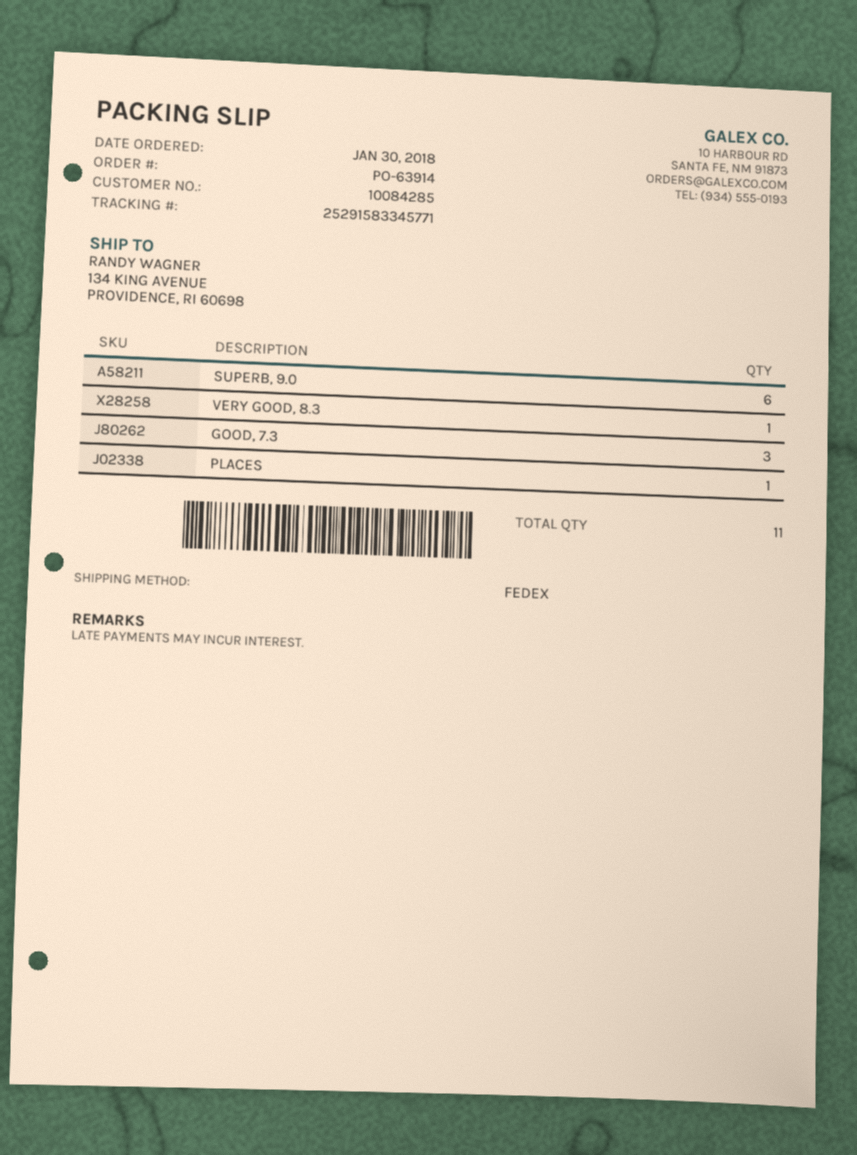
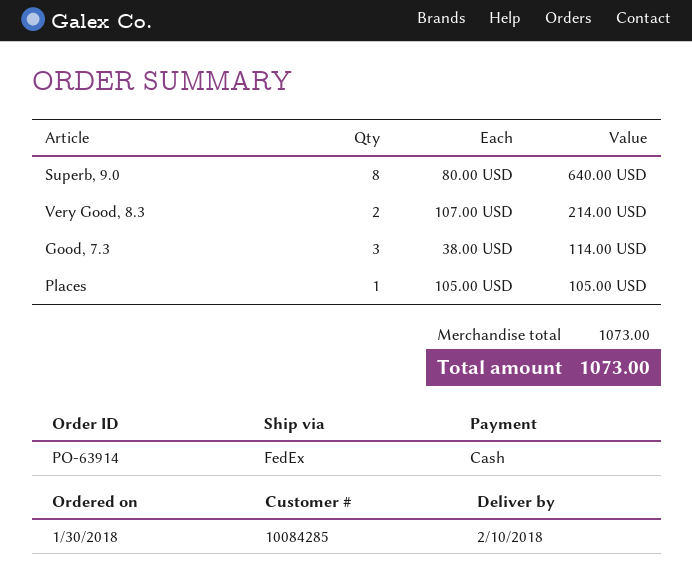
SUPERB, 9.0: 6 -> 8
VERY GOOD, 8.3: 1 -> 2

